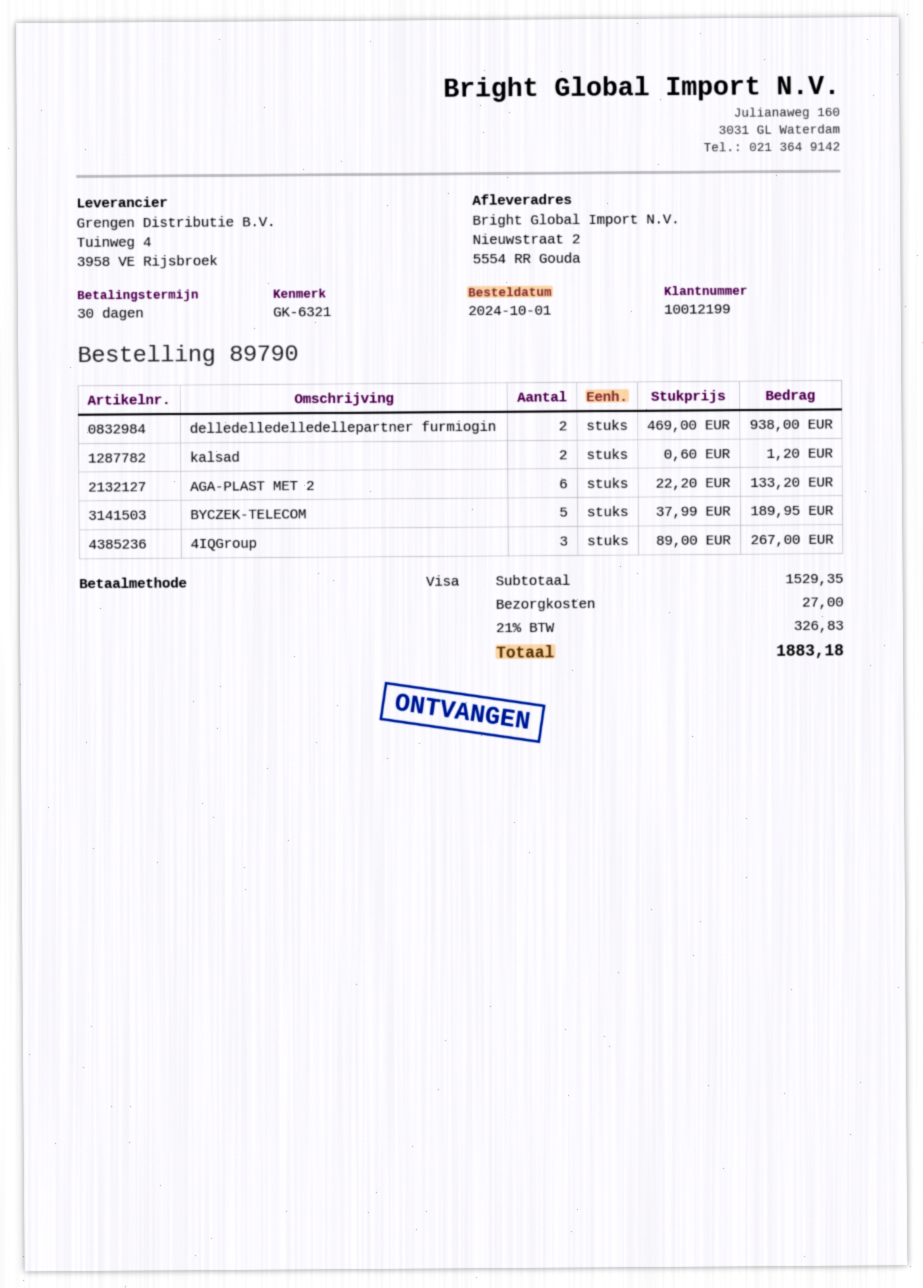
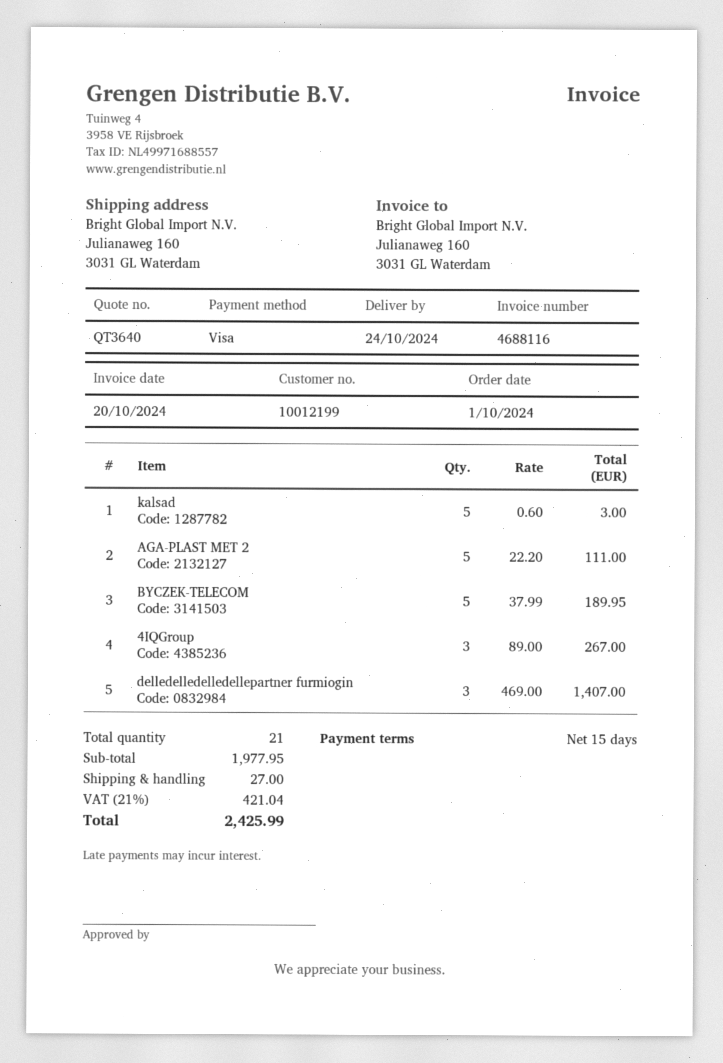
payment terms: 30 days -> 15 days
ship to: Nieuwstraat 2, 5554 RR Gouda -> Julianaweg 160, 3031 GL Waterdam
delledelledelledellepartner furmiogin: 2 x 469.00 = 938.00 -> 3 x 469.00 = 1407.00
kalsad: 2 x 0.60 = 1.20 -> 5 x 0.60 = 3.00
AGA-PLAST MET 2: 6 x 22.20 = 133.20 -> 5 x 22.20 = 111.00
subtotal: 1529.35 -> 1977.95
tax: 21% = 326.83 -> 21% = 421.04
total: 1883.18 -> 2425.99

